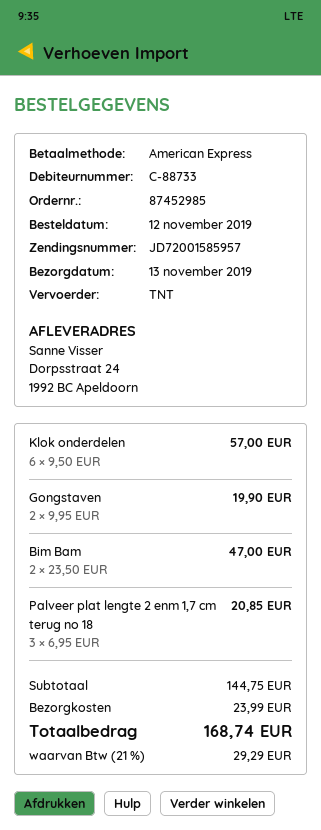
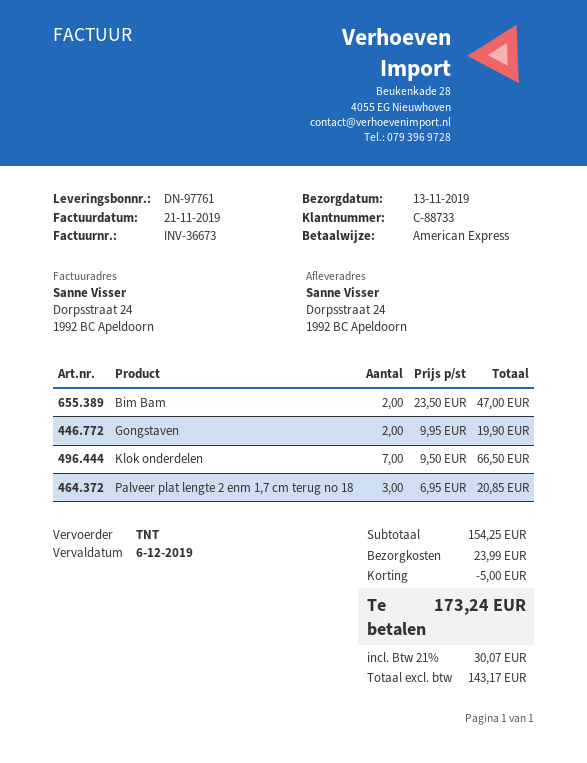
Klok onderdelen: 6 x 9.50 = 57.00 -> 7 x 9.50 = 66.50
subtotal: 144.75 -> 154.25
discount: none -> 5.00
tax: 21% = 29.29 -> 21% = 30.07
total: 168.74 -> 173.24

